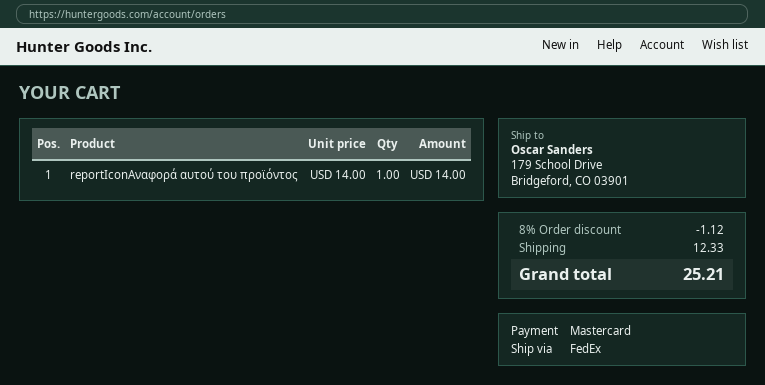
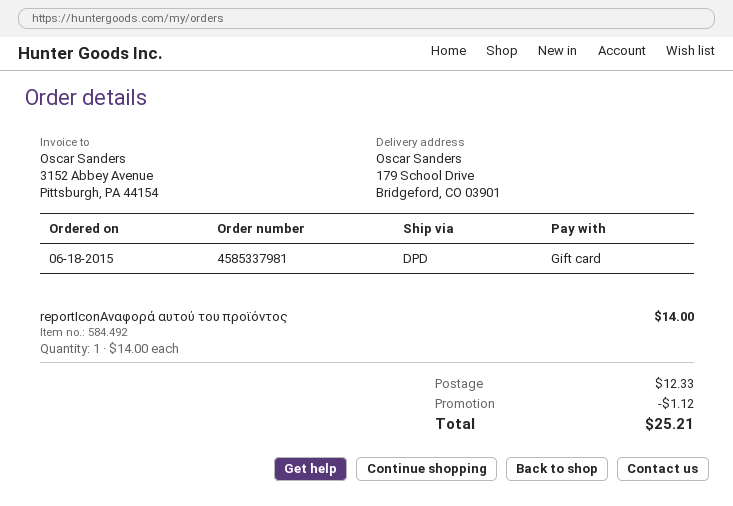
payment method: Mastercard -> gift card
shipping method: FedEx -> DPD

